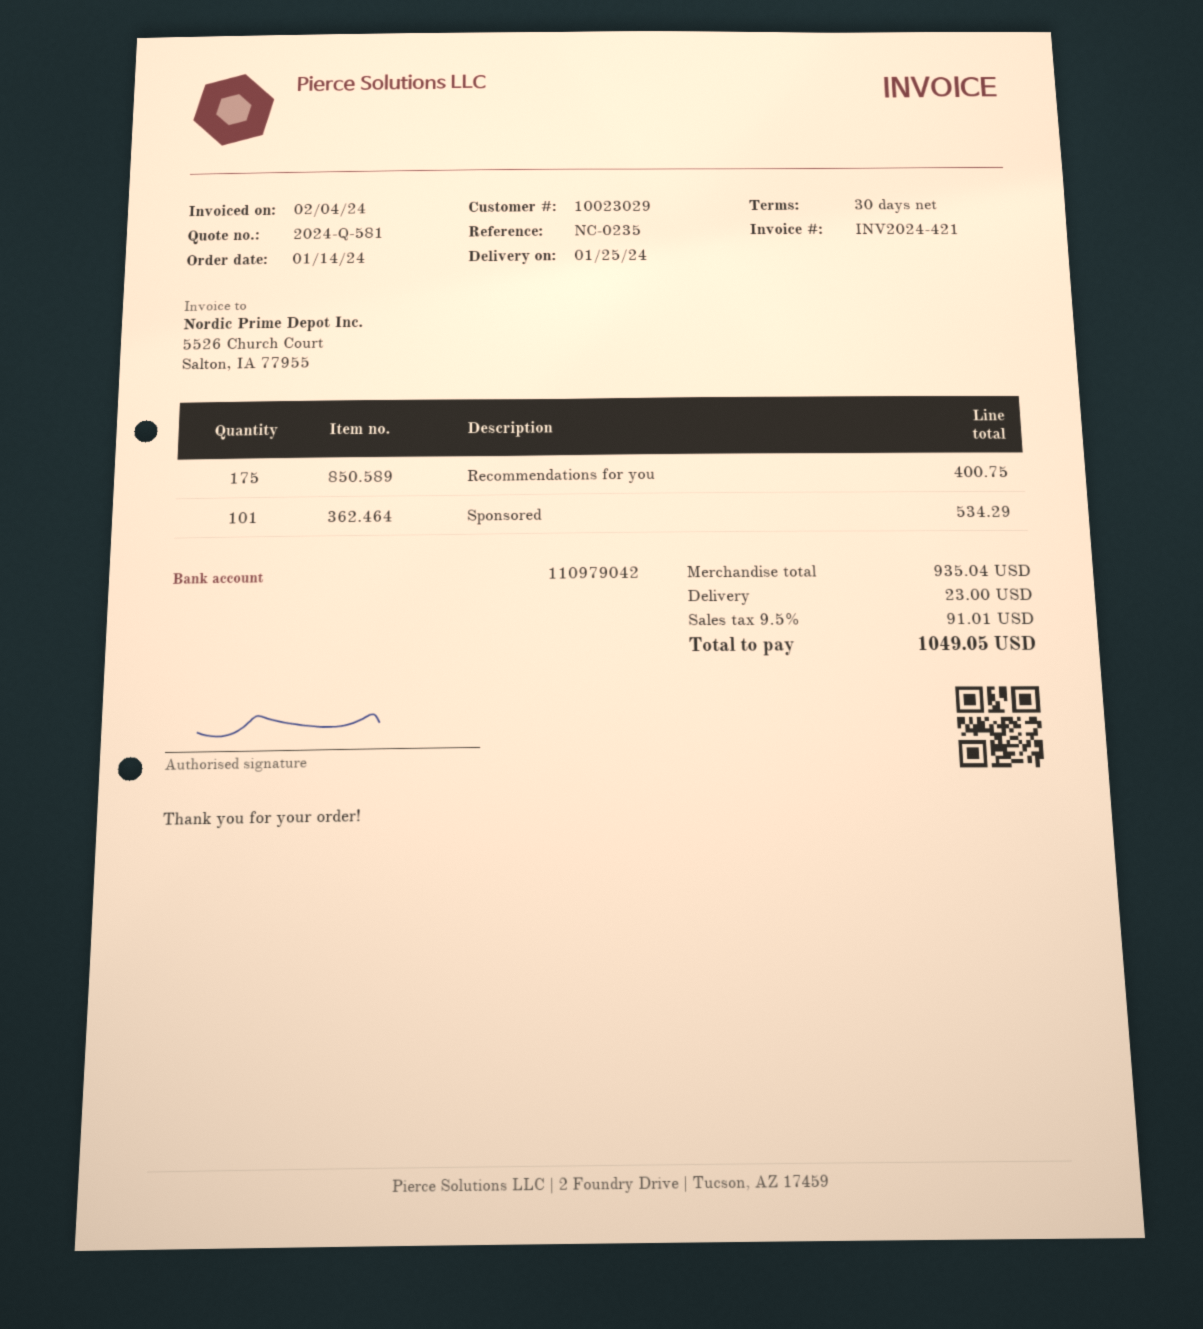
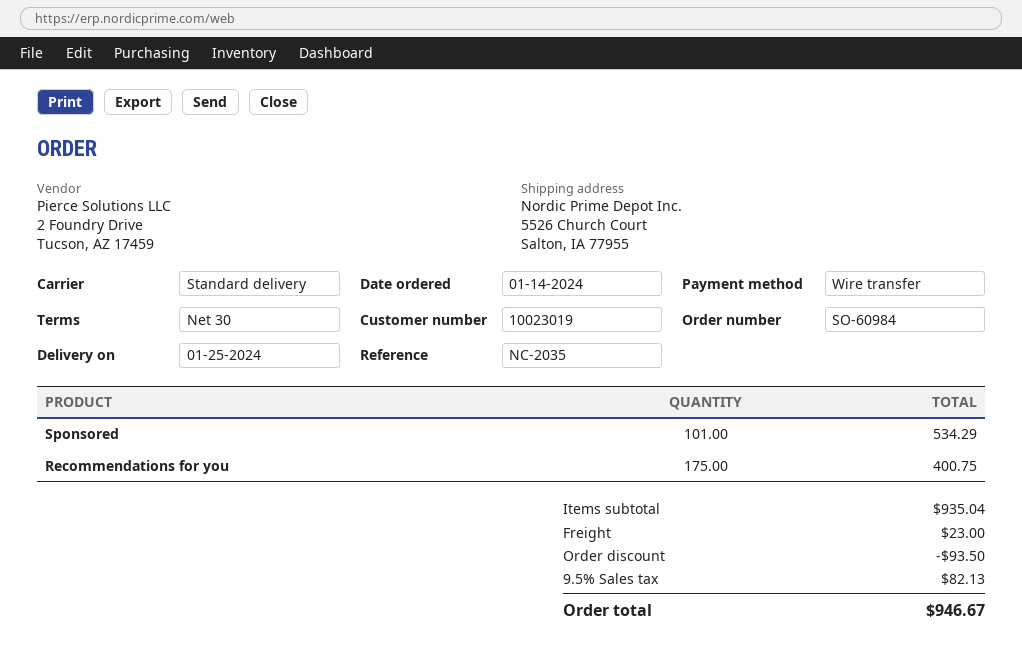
customer number: 10023029 -> 10023019
reference: NC-0235 -> NC-2035
discount: none -> 93.50
tax: 9.5% = 91.01 -> 9.5% = 82.13
total: 1049.05 -> 946.67

